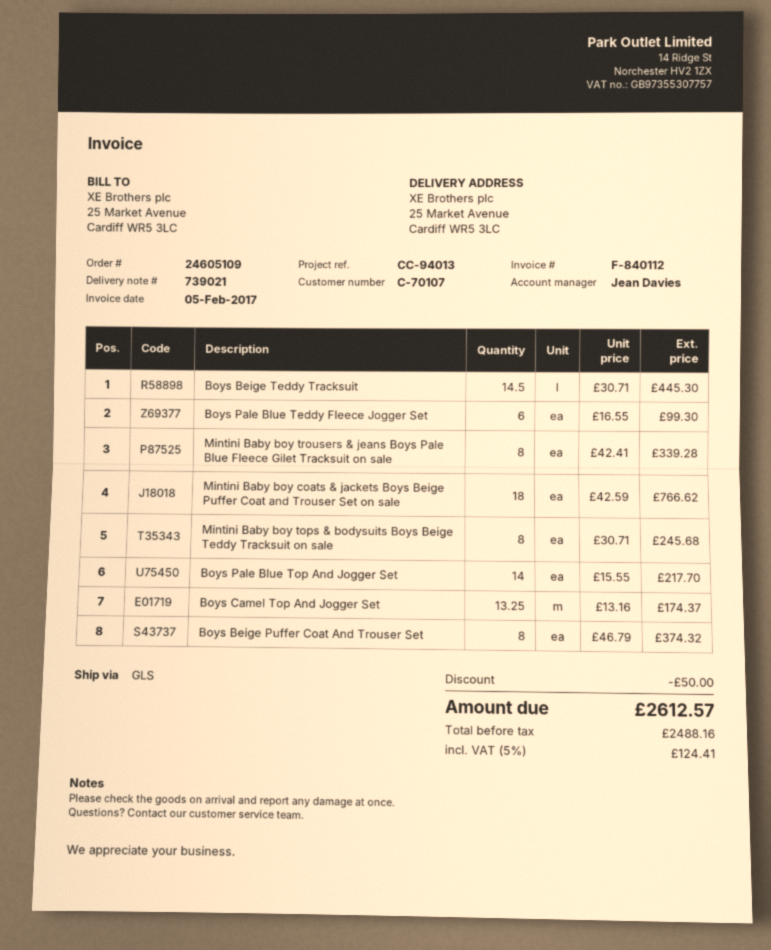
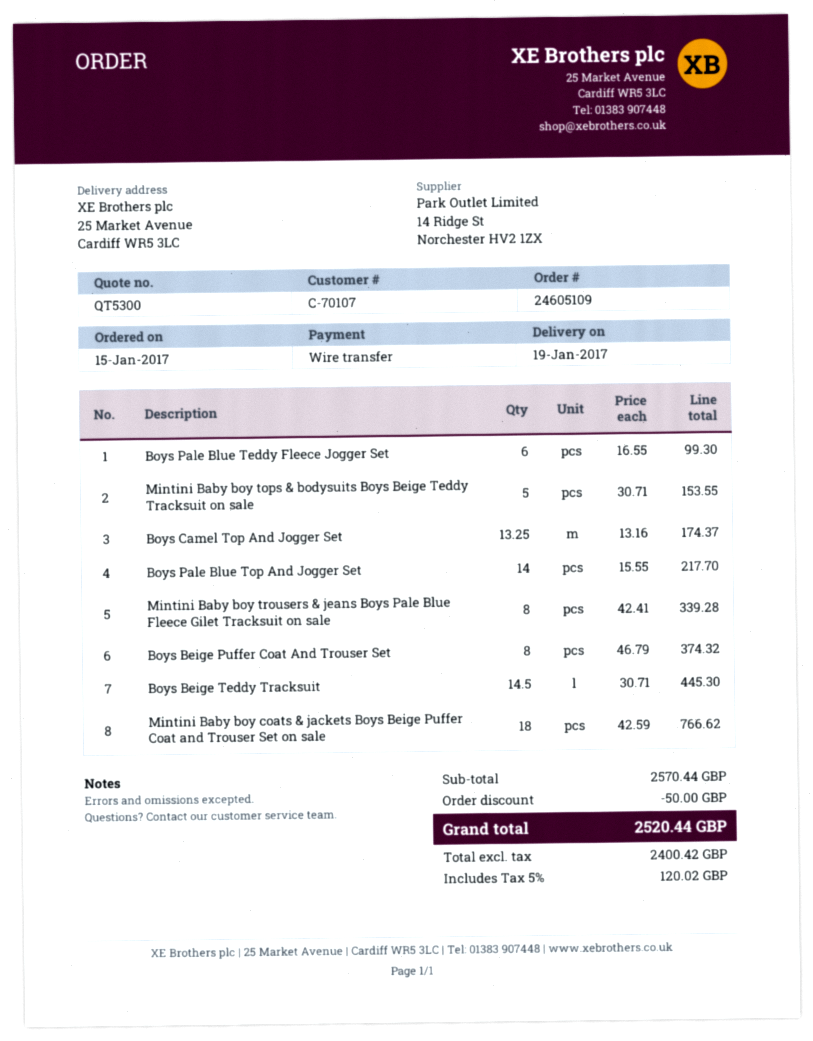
Mintini Baby boy tops & bodysuits Boys Beige Teddy Tracksuit on sale: 8 x 30.71 = 245.68 -> 5 x 30.71 = 153.55
net: 2488.16 -> 2400.42
tax: 5% = 124.41 -> 5% = 120.02
total: 2612.57 -> 2520.44

